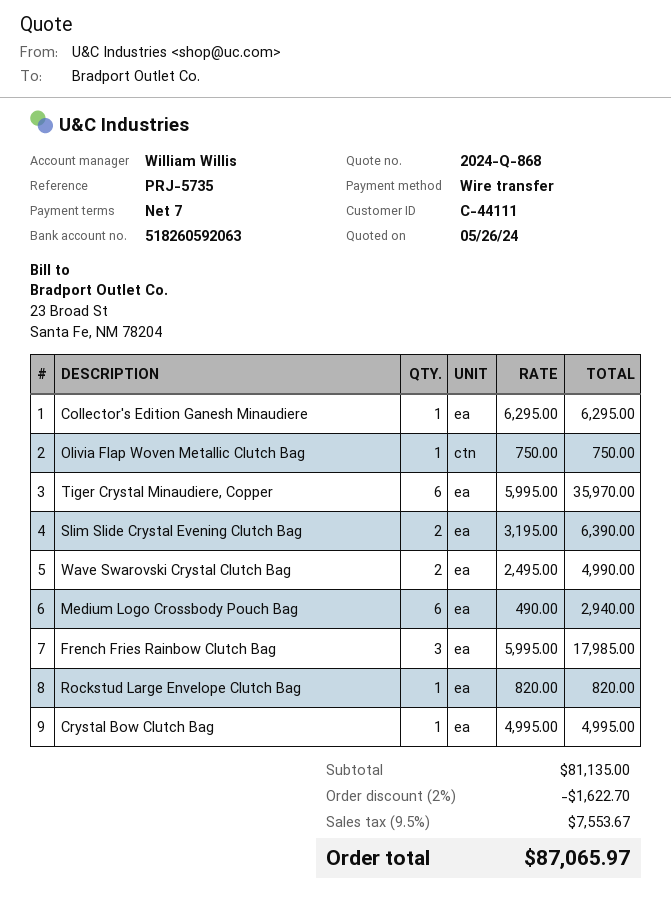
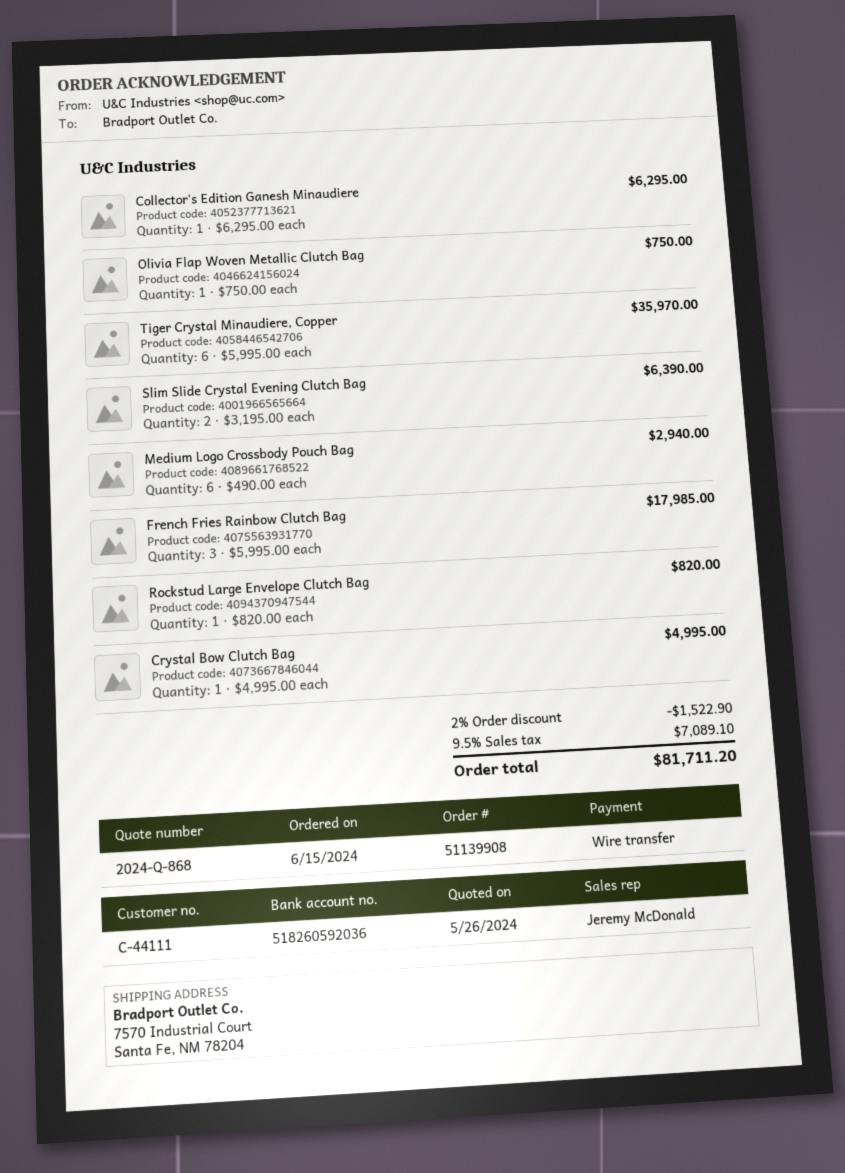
sales rep: William Willis -> Jeremy McDonald
bank account: 518260592063 -> 518260592036
Wave Swarovski Crystal Clutch Bag: 2 x 2495.00 = 4990.00 -> none
discount: 2% = 1622.70 -> 2% = 1522.90
tax: 9.5% = 7553.67 -> 9.5% = 7089.10
total: 87065.97 -> 81711.20

